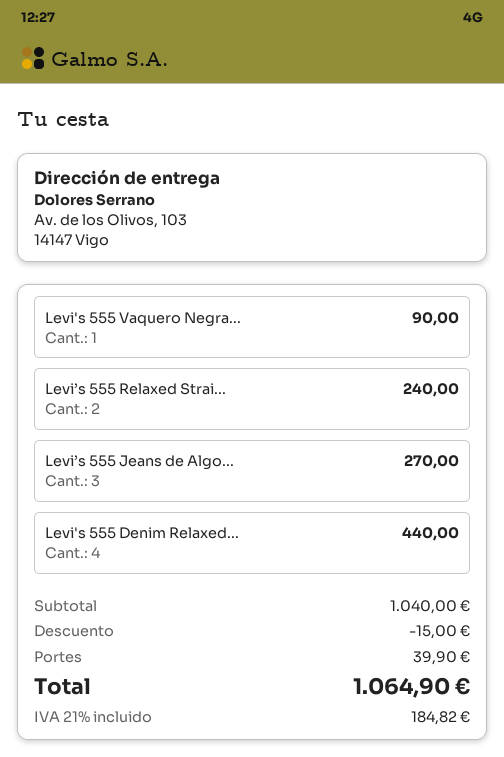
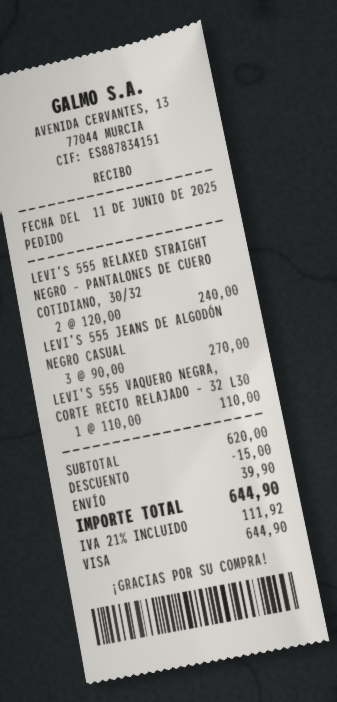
Levi's 555 Vaquero Negra...: 1 for 90.00 -> 1 for 110.00
Levi's 555 Denim Relaxed...: 4 for 440.00 -> none
subtotal: 1040.00 -> 620.00
tax: 21% = 184.82 -> 21% = 111.92
total: 1064.90 -> 644.90

